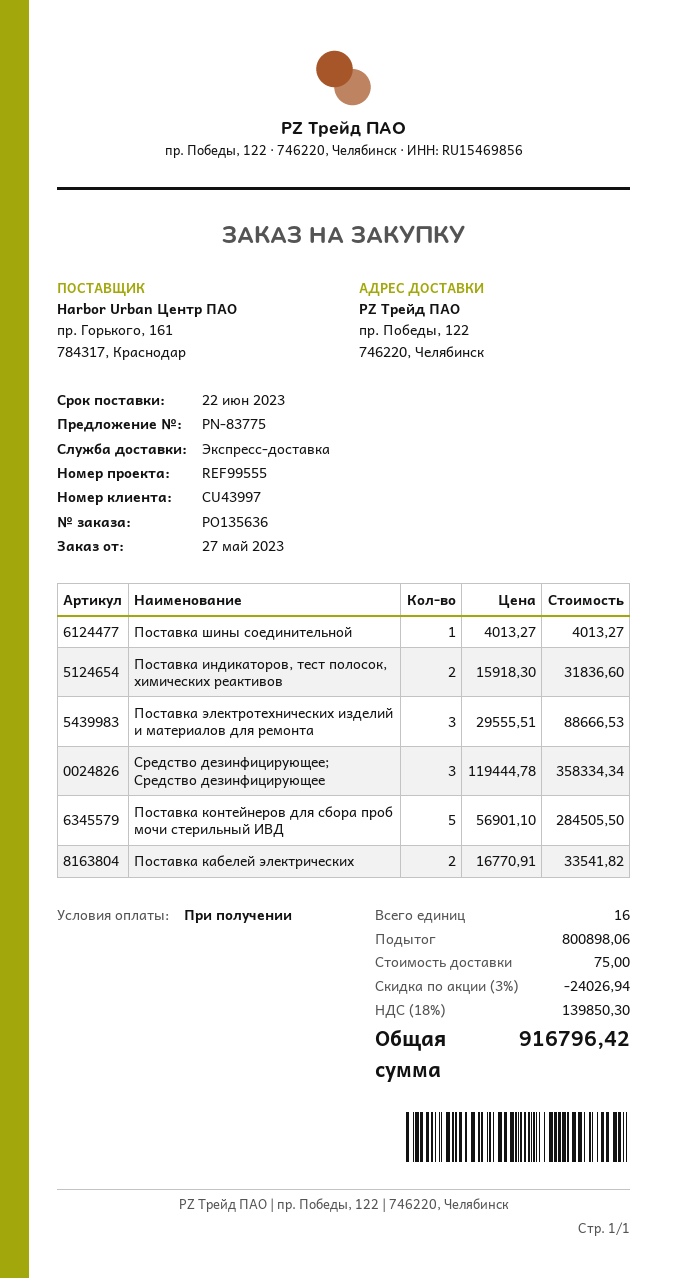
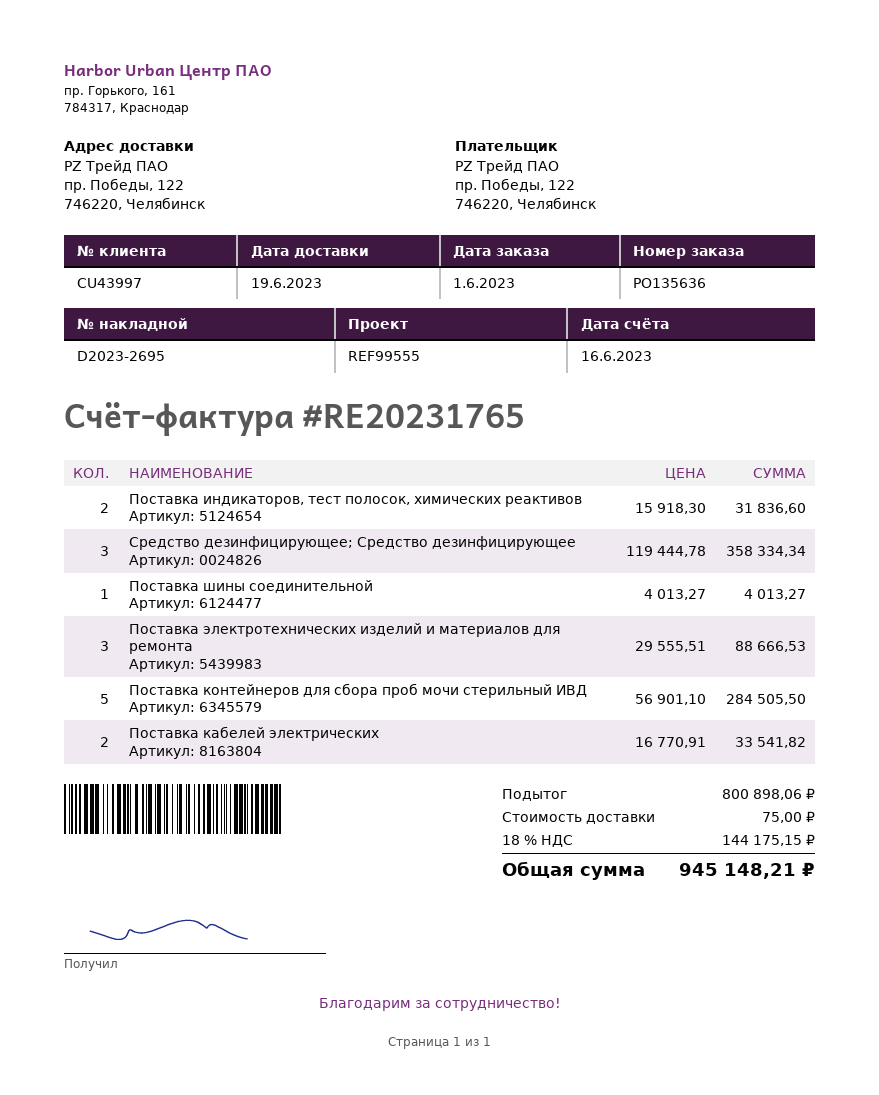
order date: 2023-05-27 -> 2023-06-01
delivery date: 2023-06-22 -> 2023-06-19
discount: 3% = 24026.94 -> none
tax: 18% = 139850.30 -> 18% = 144175.15
total: 916796.42 -> 945148.21

